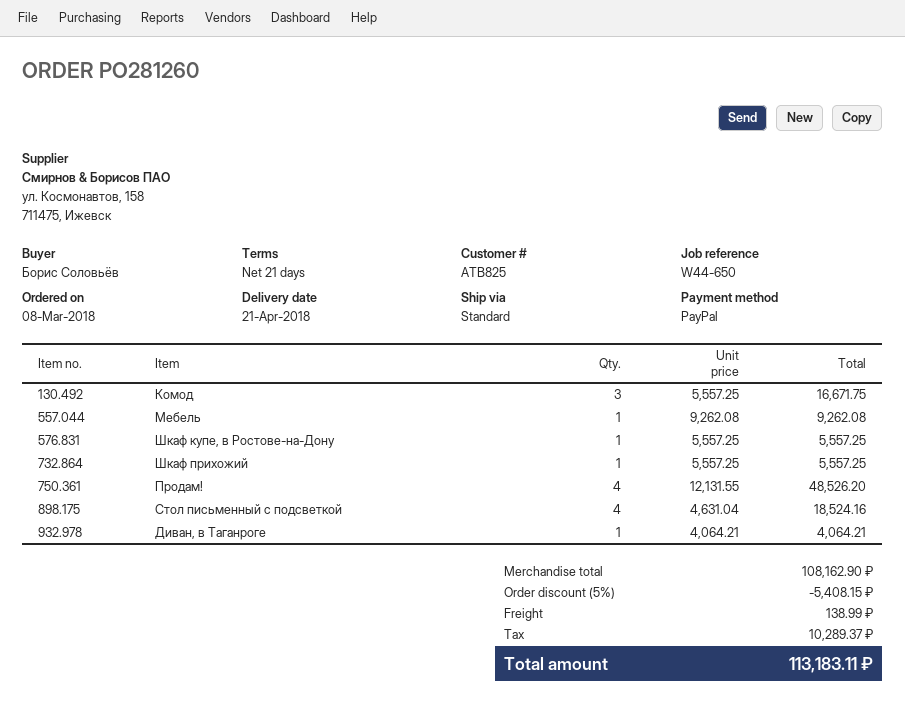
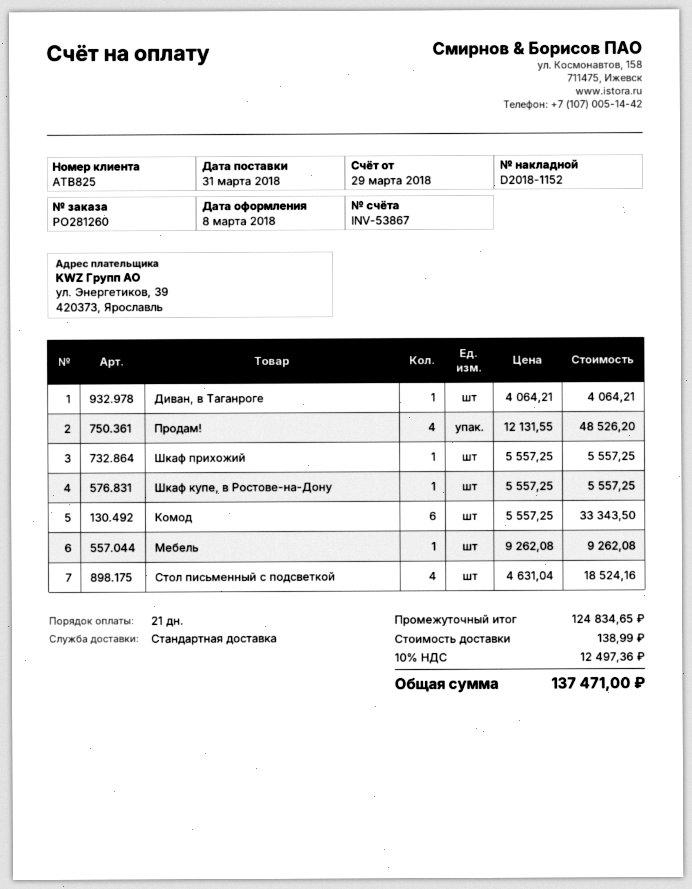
delivery date: 2018-04-21 -> 2018-03-31
Комод: 3 x 5557.25 = 16671.75 -> 6 x 5557.25 = 33343.50
subtotal: 108162.90 -> 124834.65
discount: 5% = 5408.15 -> none
tax: 10289.37 -> 12497.36
total: 113183.11 -> 137471.00

